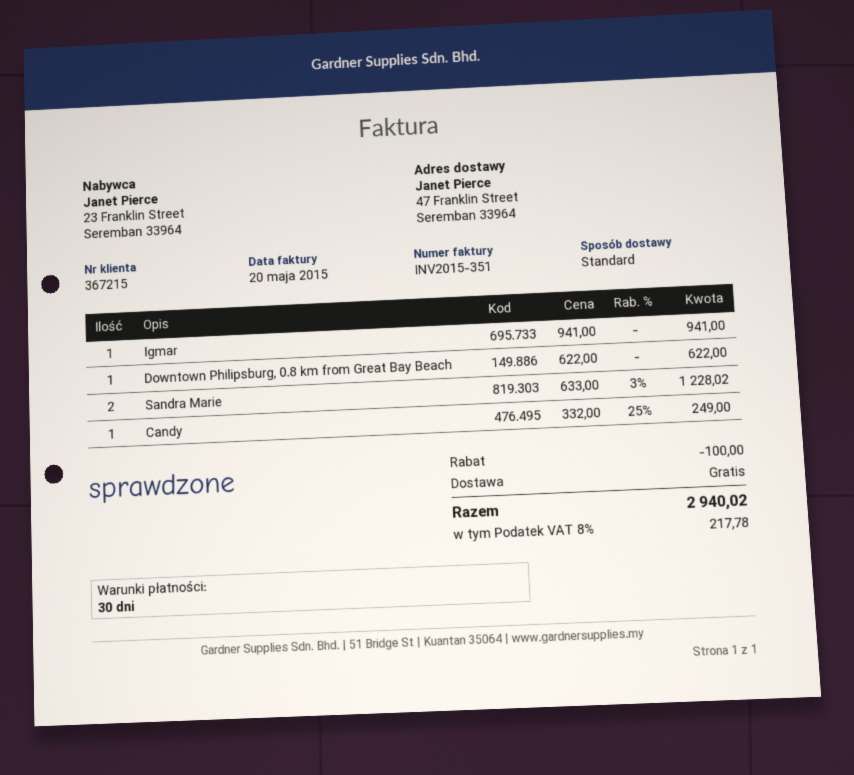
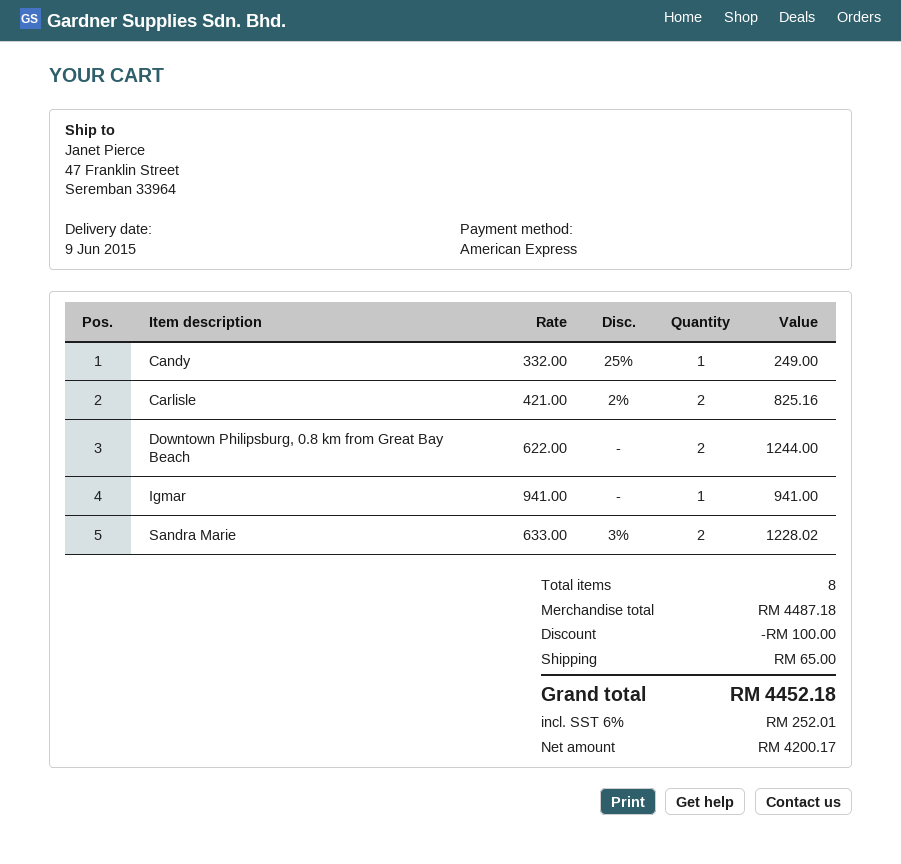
Downtown Philipsburg, 0.8 km from Great Bay Beach: 1 x 622.00 = 622.00 -> 2 x 622.00 = 1244.00
Carlisle: none -> 2 x 421.00 - 2% = 825.16
shipping: 0.00 -> 65.00
tax: 8% = 217.78 -> 6% = 252.01
total: 2940.02 -> 4452.18

